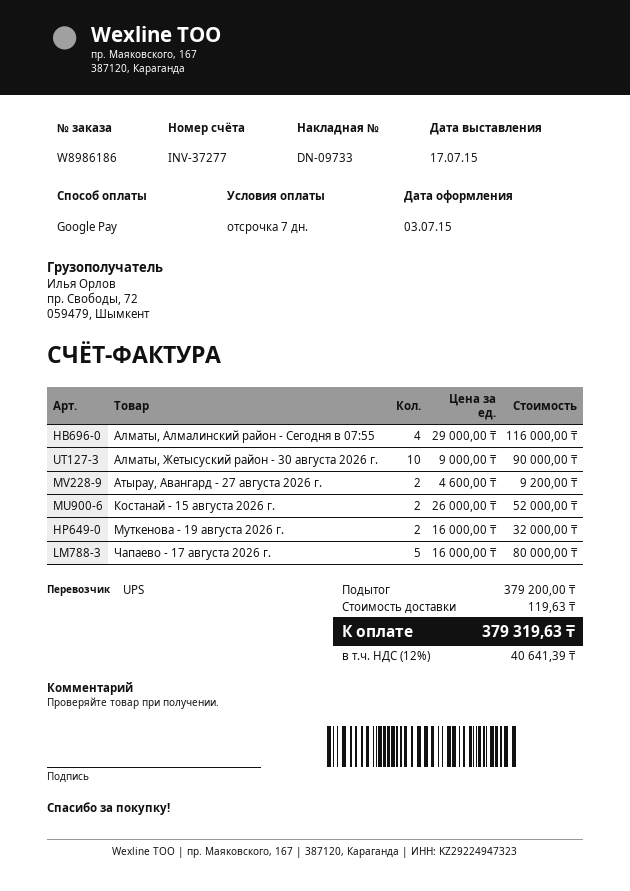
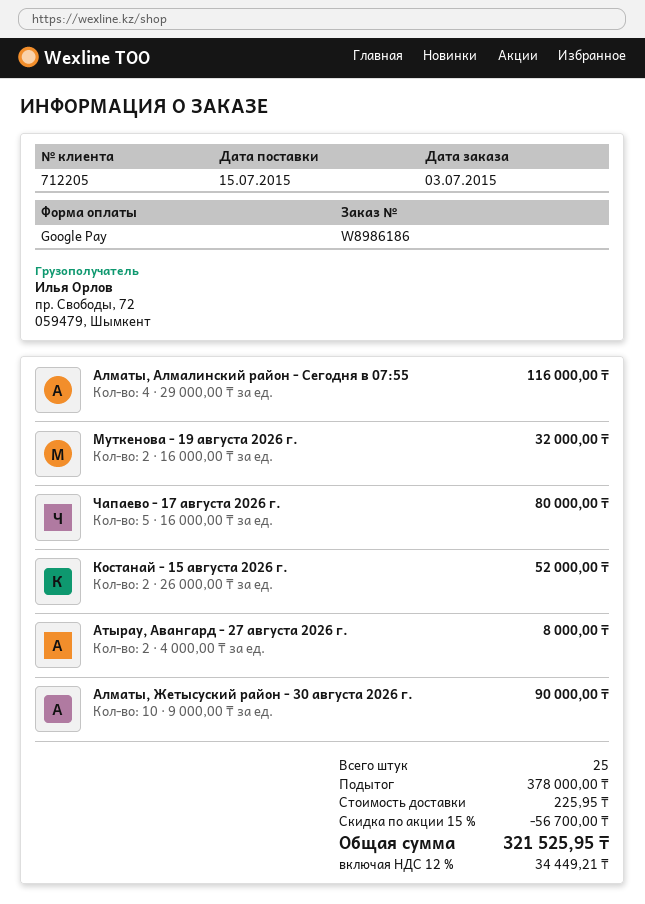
Атырау, Авангард - 27 августа 2026 г.: 2 x 4600.00 = 9200.00 -> 2 x 4000.00 = 8000.00
subtotal: 379200.00 -> 378000.00
discount: none -> 15% = 56700.00
shipping: 119.63 -> 225.95
tax: 12% = 40641.39 -> 12% = 34449.21
total: 379319.63 -> 321525.95

